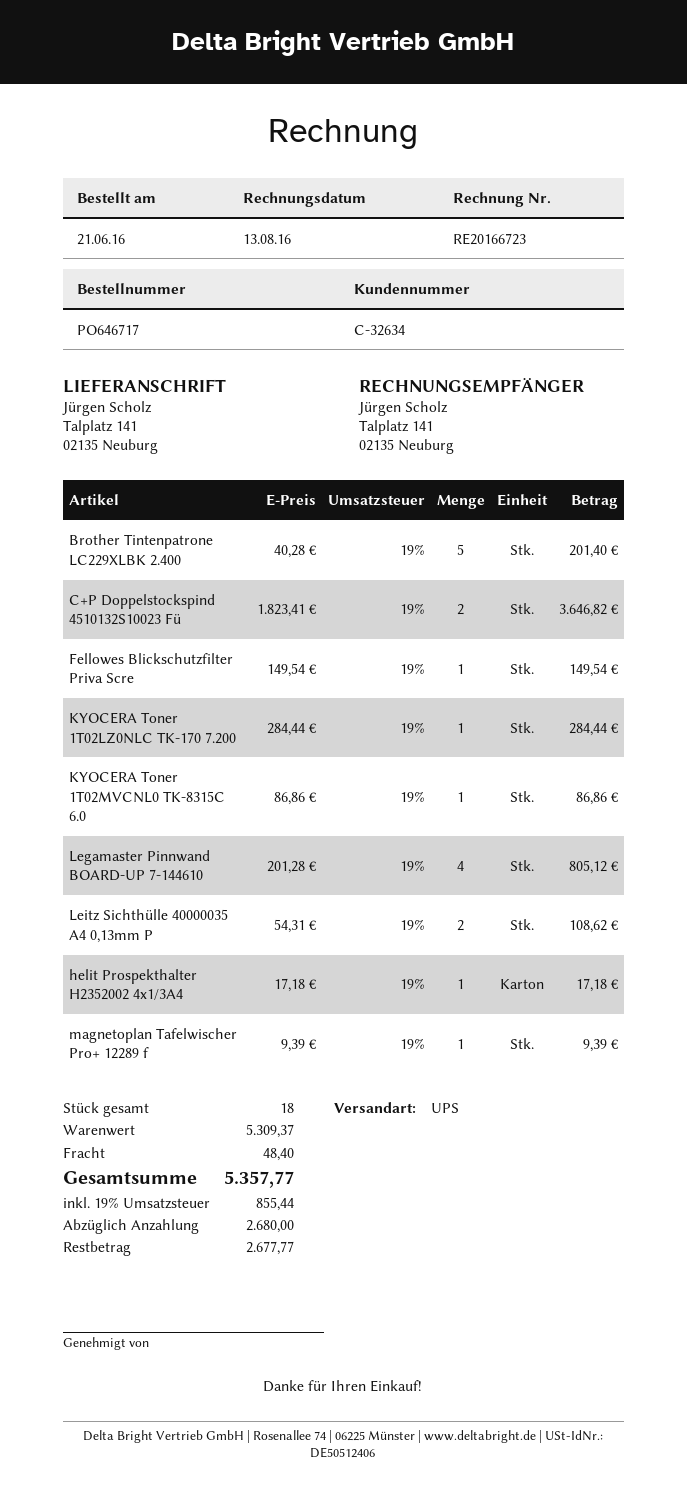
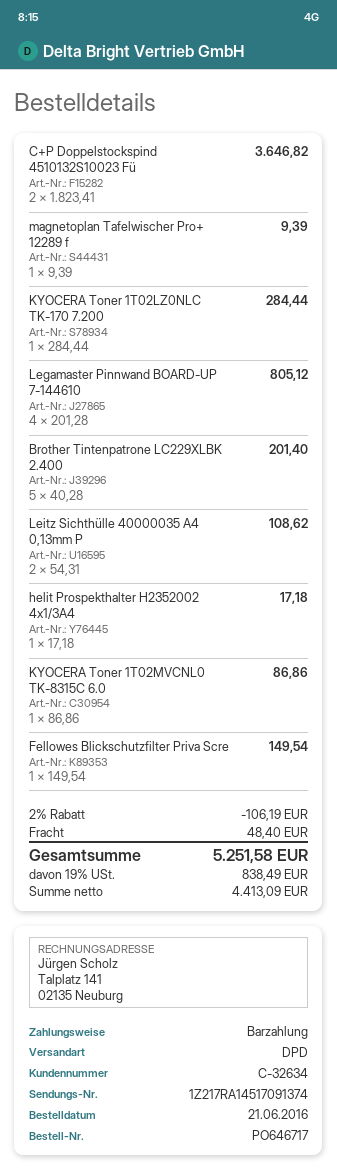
shipping method: UPS -> DPD
discount: none -> 2% = 106.19
tax: 19% = 855.44 -> 19% = 838.49
total: 5357.77 -> 5251.58

